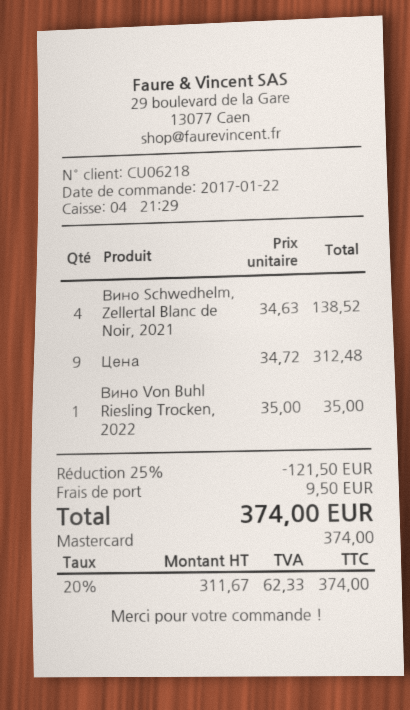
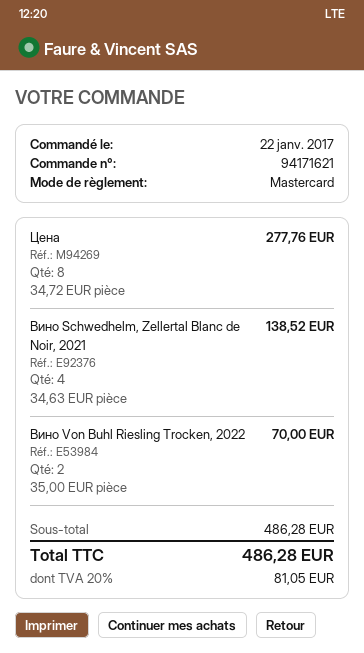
Цена: 9 x 34.72 = 312.48 -> 8 x 34.72 = 277.76
Вино Von Buhl Riesling Trocken, 2022: 1 x 35.00 = 35.00 -> 2 x 35.00 = 70.00
discount: 25% = 121.50 -> none
shipping: 9.50 -> none
tax: 20% = 62.33 -> 20% = 81.05
total: 374.00 -> 486.28

